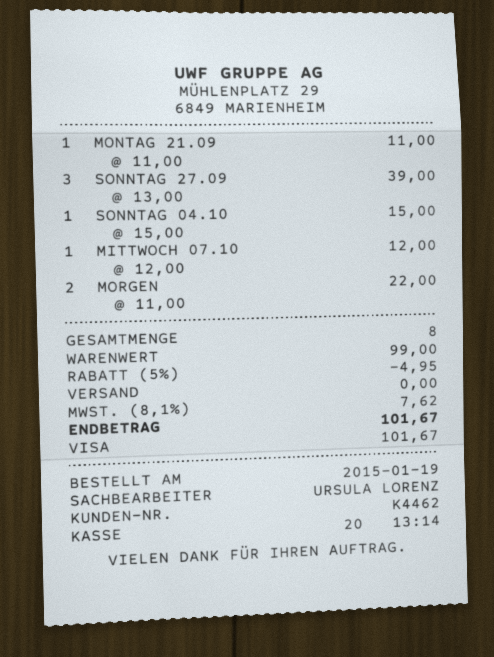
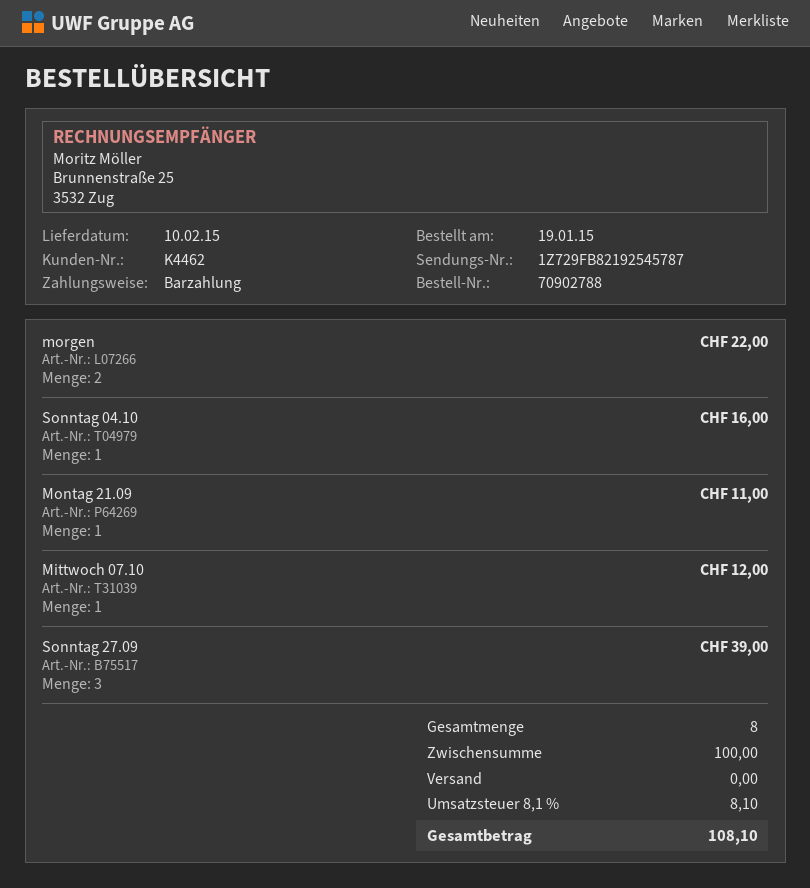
payment method: Visa -> cash
SONNTAG 04.10: 1 for 15.00 -> 1 for 16.00
subtotal: 99.00 -> 100.00
discount: 5% = 4.95 -> none
tax: 8.1% = 7.62 -> 8.1% = 8.10
total: 101.67 -> 108.10

